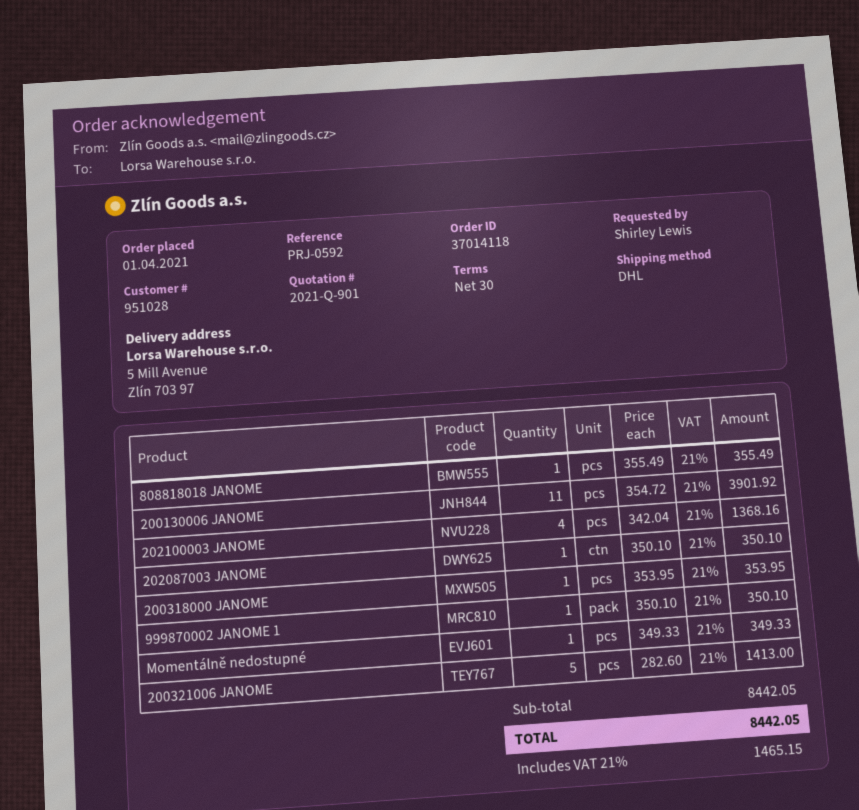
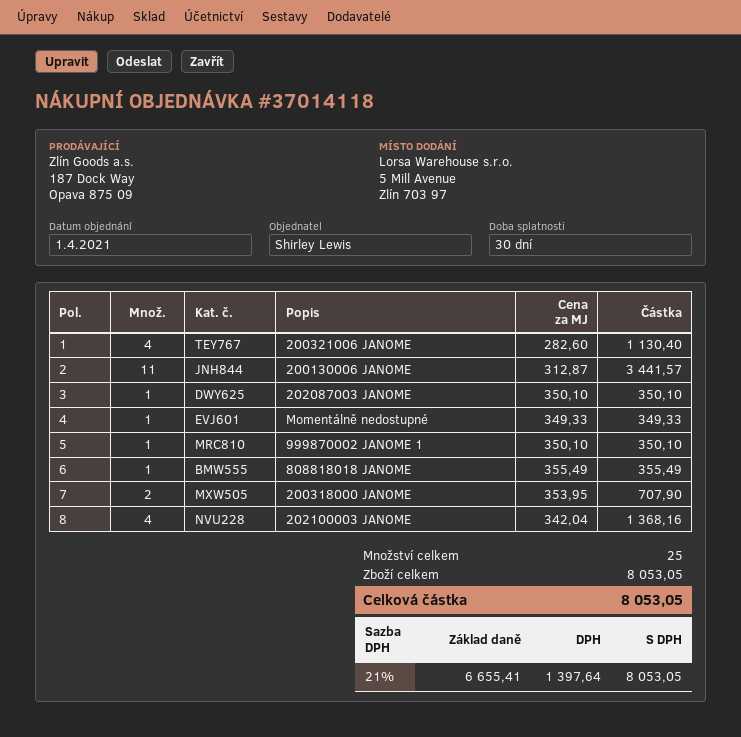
200130006 JANOME: 11 x 354.72 = 3901.92 -> 11 x 312.87 = 3441.57
200318000 JANOME: 1 x 353.95 = 353.95 -> 2 x 353.95 = 707.90
200321006 JANOME: 5 x 282.60 = 1413.00 -> 4 x 282.60 = 1130.40
subtotal: 8442.05 -> 8053.05
tax: 21% = 1465.15 -> 21% = 1397.64
total: 8442.05 -> 8053.05

